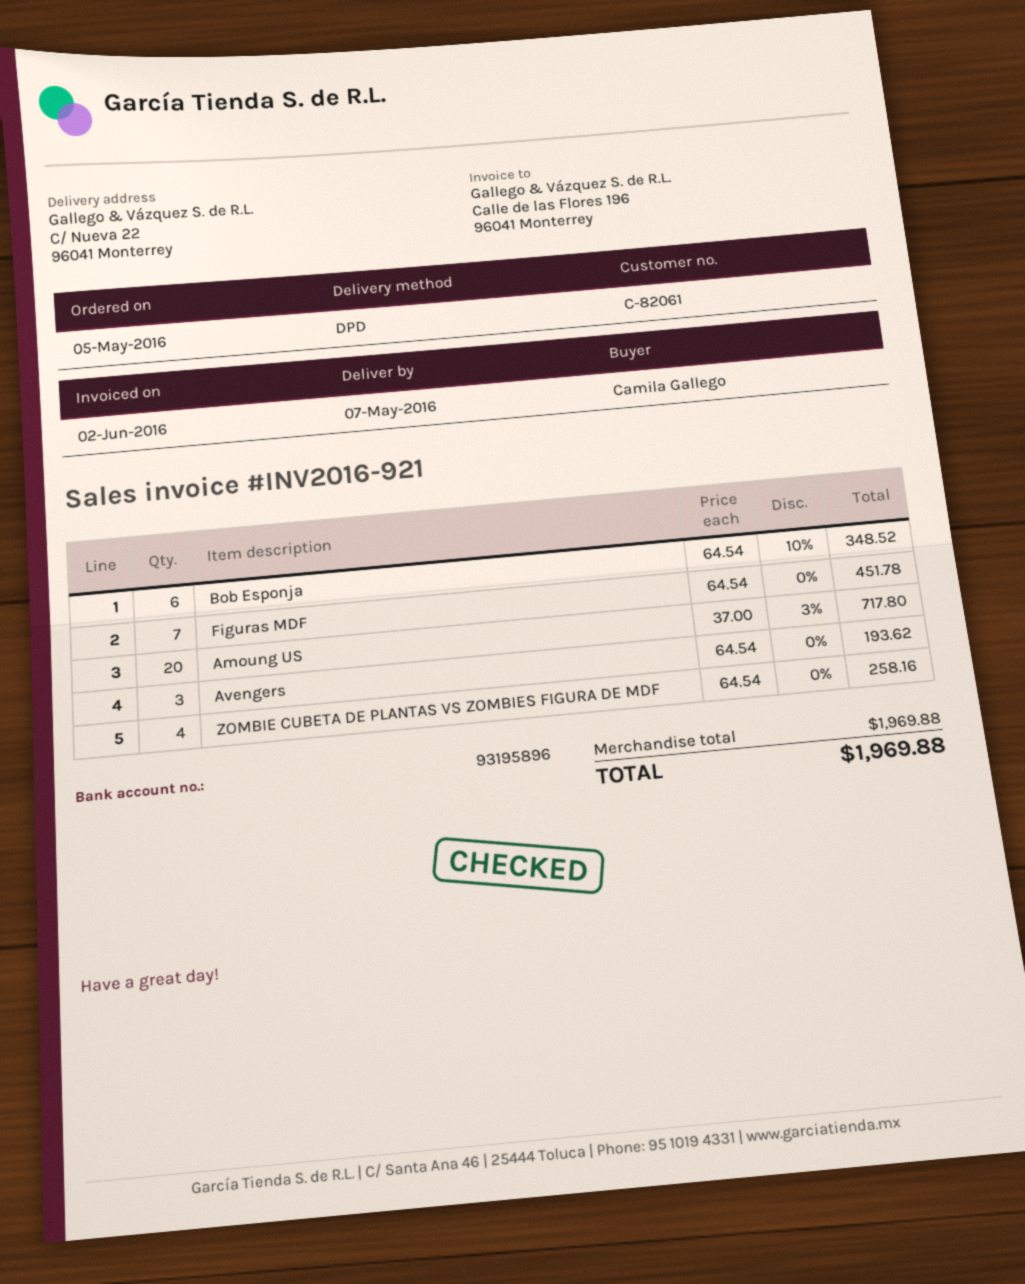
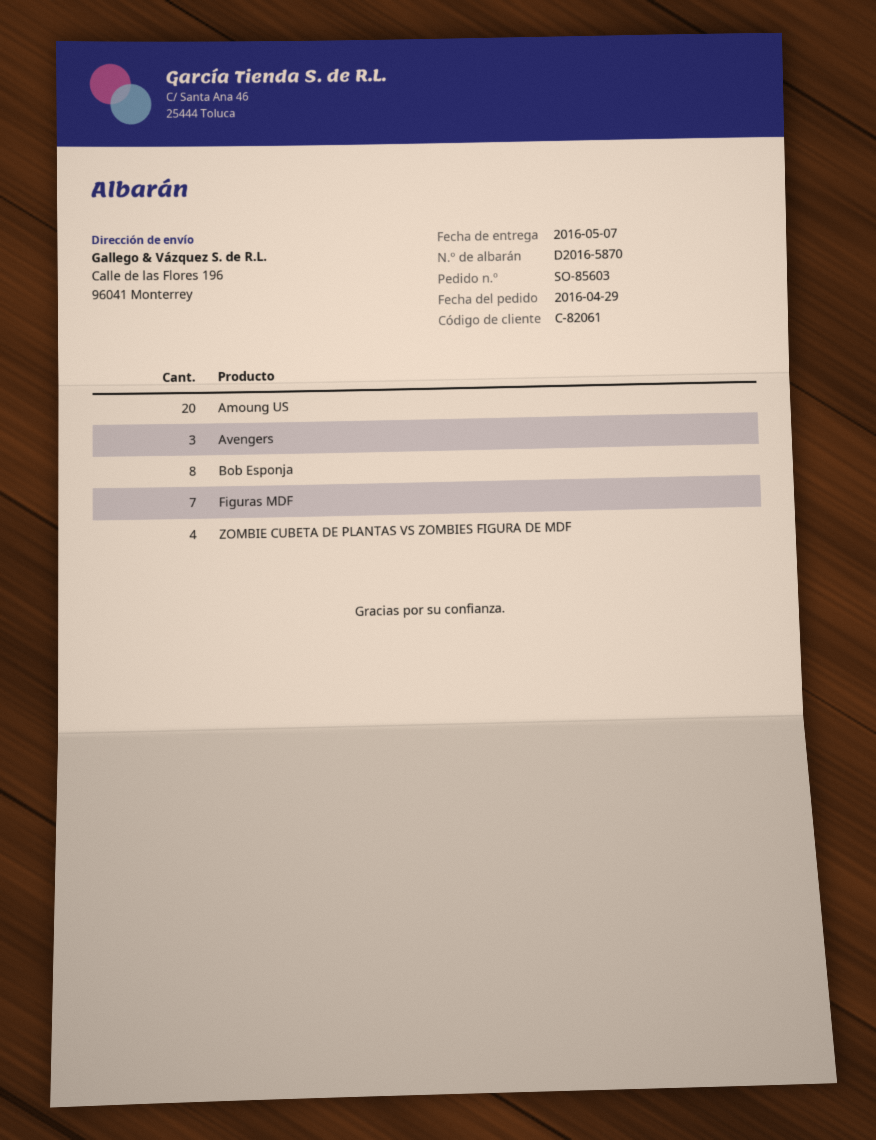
order date: 2016-05-05 -> 2016-04-29
ship to: C/ Nueva 22, 96041 Monterrey -> Calle de las Flores 196, 96041 Monterrey
Bob Esponja: 6 -> 8

